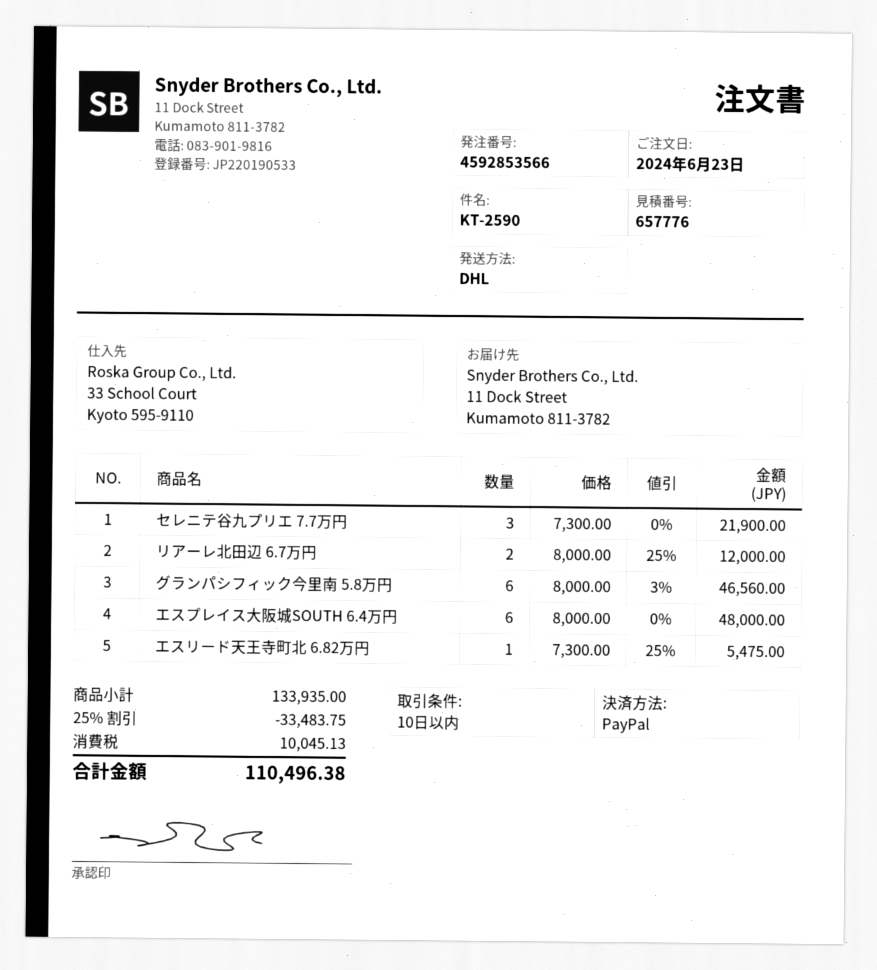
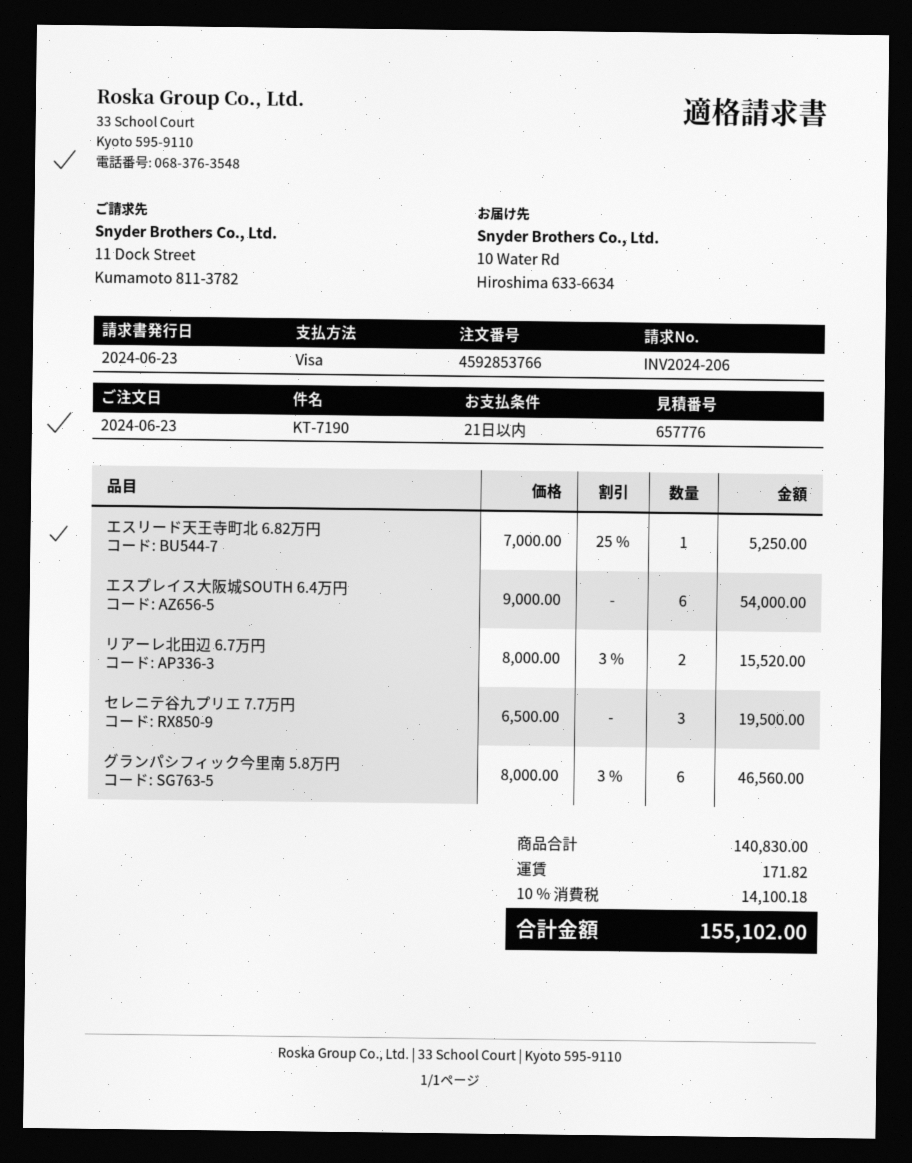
order number: 4592853566 -> 4592853766
payment terms: 10 days -> 21 days
reference: KT-2590 -> KT-7190
payment method: PayPal -> Visa
ship to: 11 Dock Street, Kumamoto 811-3782 -> 10 Water Rd, Hiroshima 633-6634
セレニテ谷九プリエ 7.7万円: 3 x 7300.00 = 21900.00 -> 3 x 6500.00 = 19500.00
リアーレ北田辺 6.7万円: 2 x 8000.00 - 25% = 12000.00 -> 2 x 8000.00 - 3% = 15520.00
エスプレイス大阪城SOUTH 6.4万円: 6 x 8000.00 = 48000.00 -> 6 x 9000.00 = 54000.00
エスリード天王寺町北 6.82万円: 1 x 7300.00 - 25% = 5475.00 -> 1 x 7000.00 - 25% = 5250.00
subtotal: 133935.00 -> 140830.00
discount: 25% = 33483.75 -> none
shipping: none -> 171.82
tax: 10045.13 -> 14100.18
total: 110496.38 -> 155102.00

